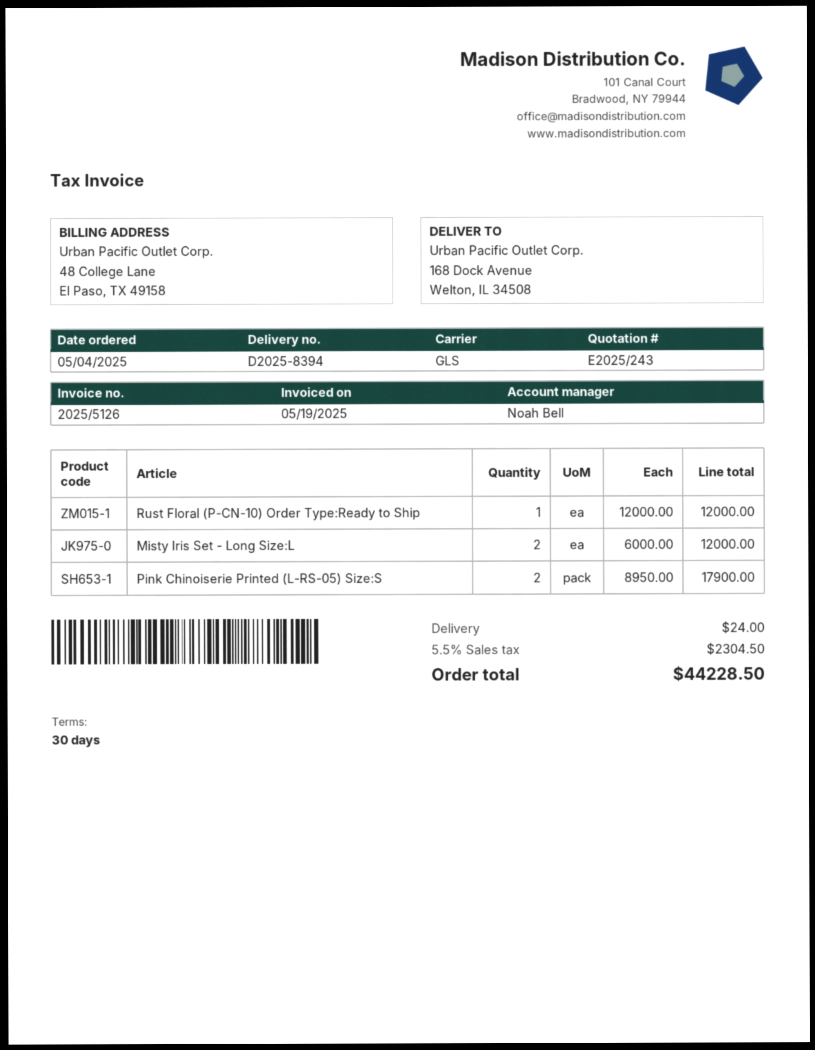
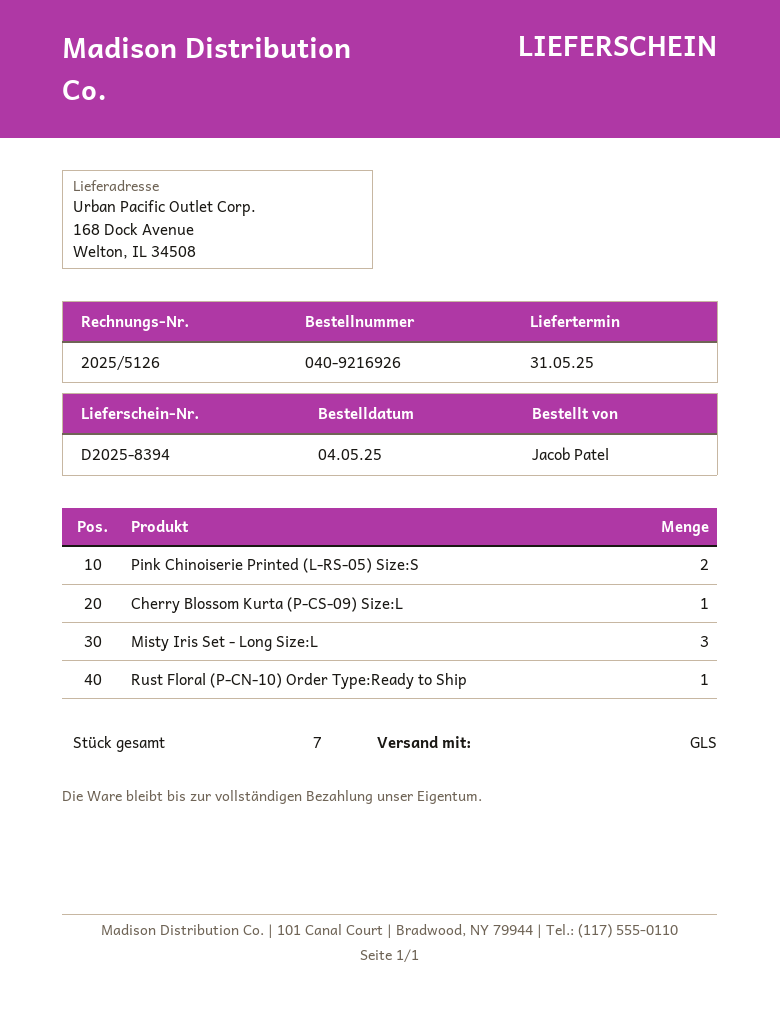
Misty Iris Set - Long Size:L: 2 -> 3
Cherry Blossom Kurta (P-CS-09) Size:L: none -> 1

